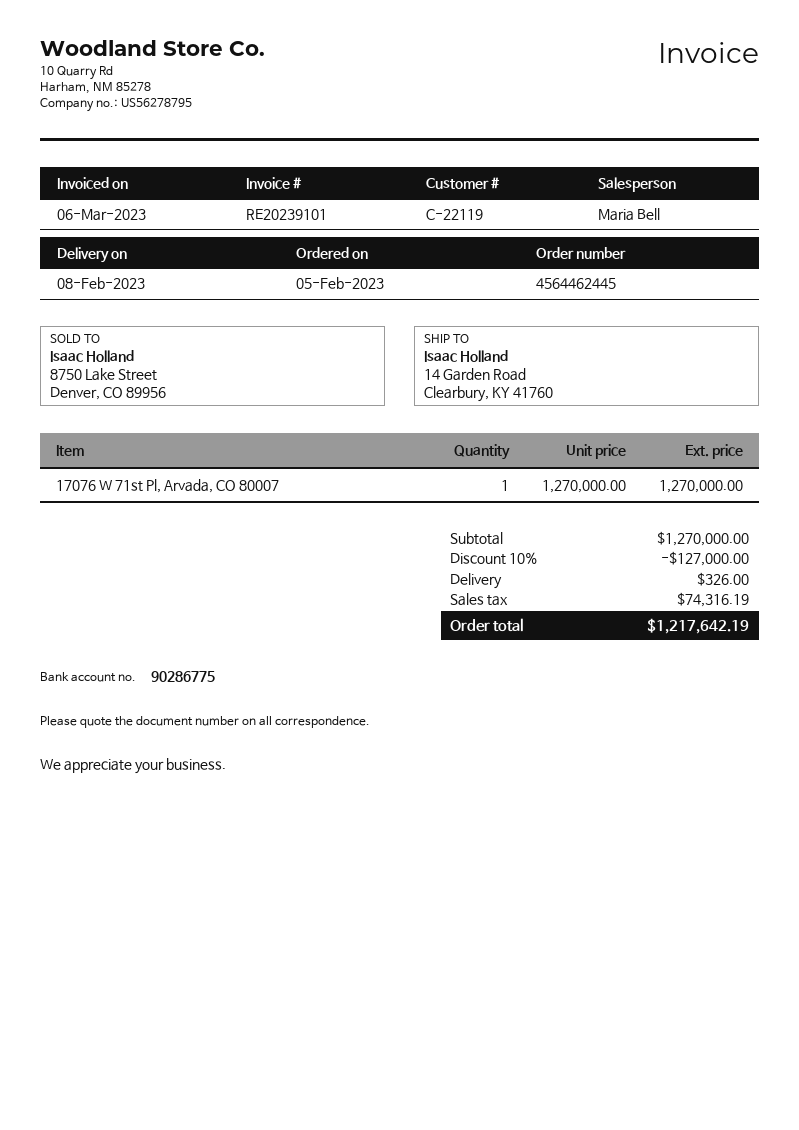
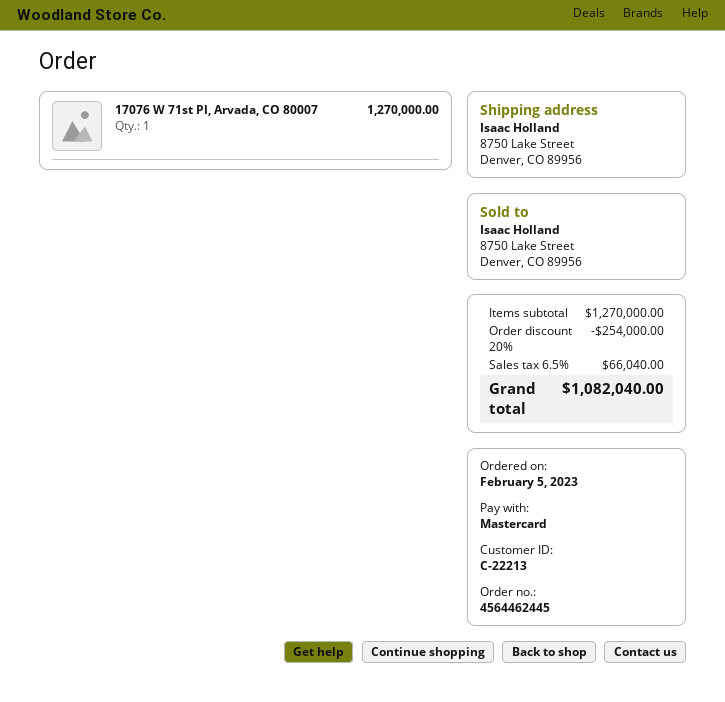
customer number: C-22119 -> C-22213
ship to: 14 Garden Road, Clearbury, KY 41760 -> 8750 Lake Street, Denver, CO 89956
discount: 10% = 127000.00 -> 20% = 254000.00
shipping: 326.00 -> none
tax: 74316.19 -> 66040.00
total: 1217642.19 -> 1082040.00

